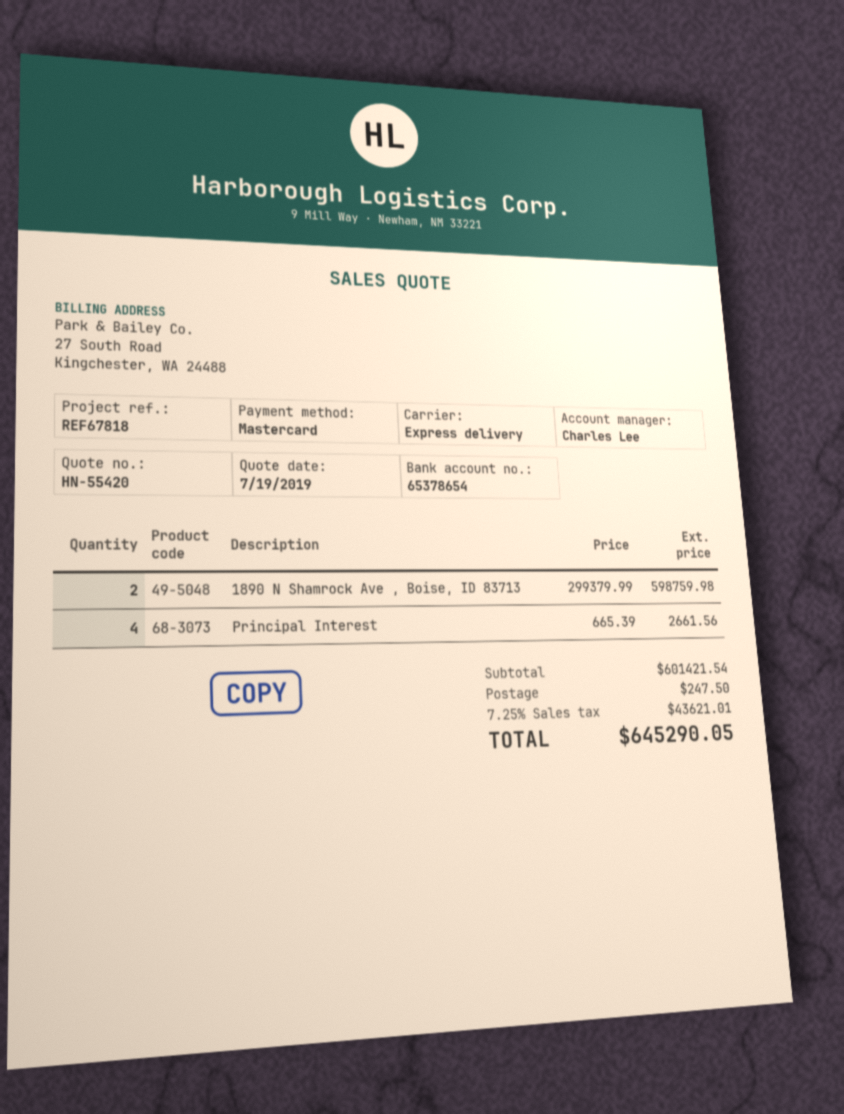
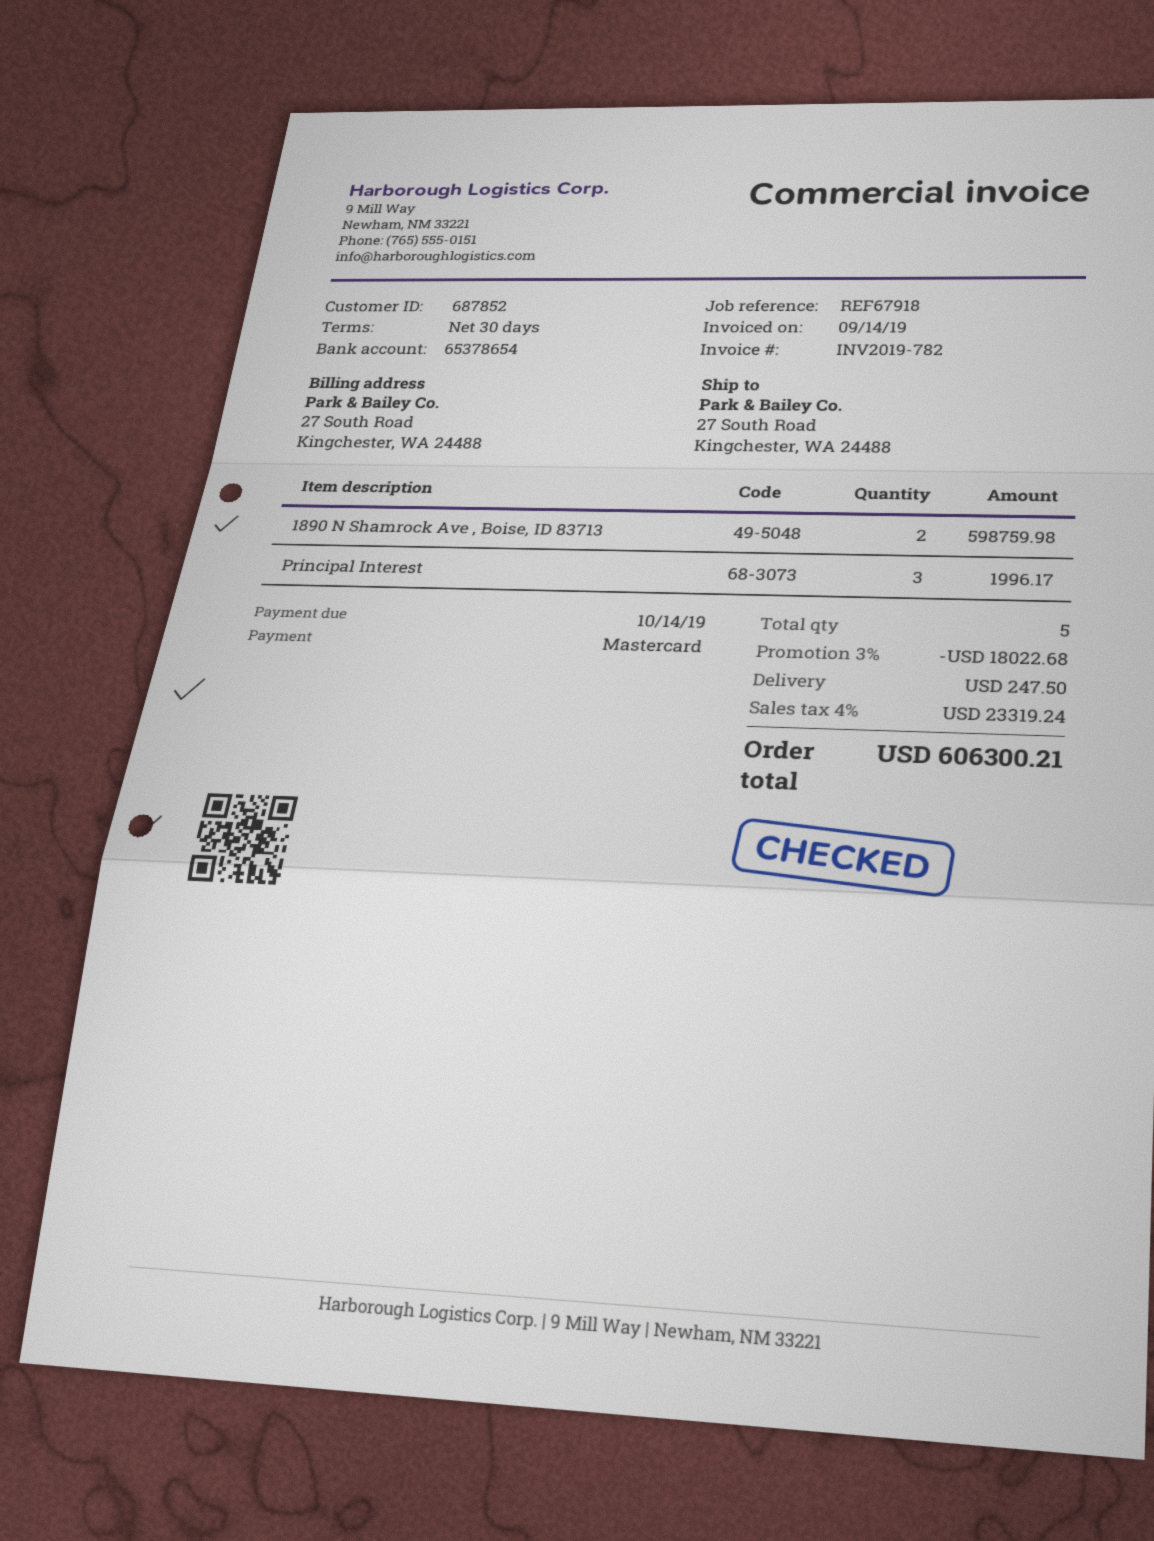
reference: REF67818 -> REF67918
Principal Interest: 4 for 2661.56 -> 3 for 1996.17
discount: none -> 3% = 18022.68
tax: 7.25% = 43621.01 -> 4% = 23319.24
total: 645290.05 -> 606300.21

